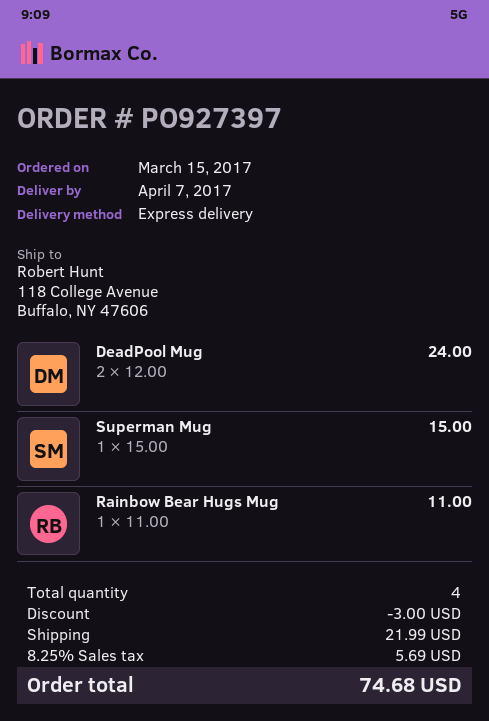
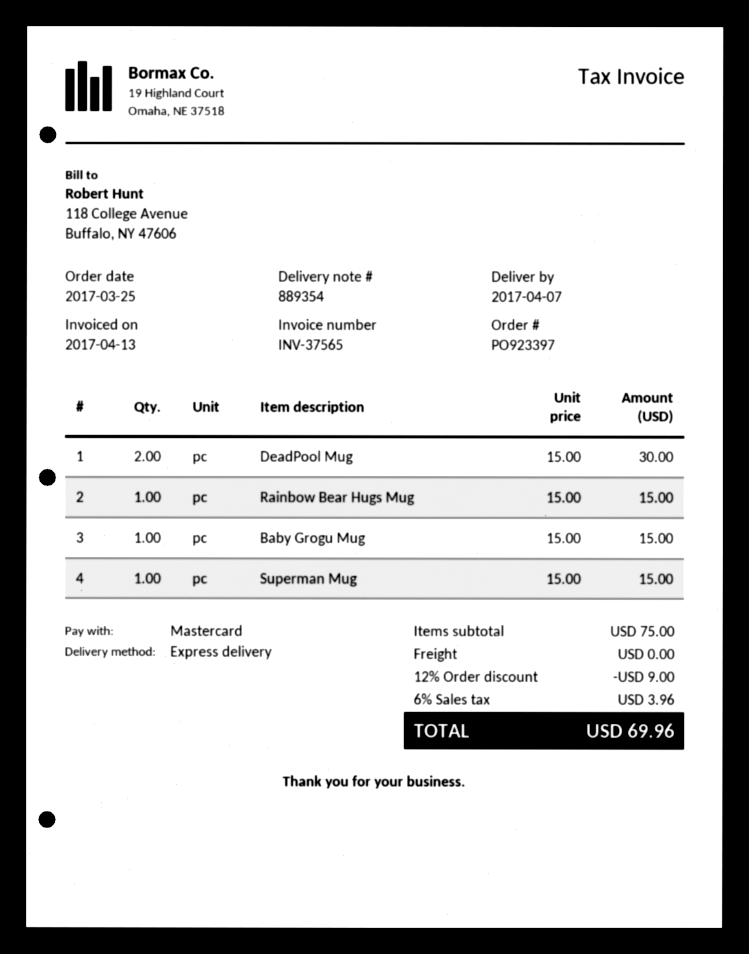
order number: PO927397 -> PO923397
order date: 2017-03-15 -> 2017-03-25
DeadPool Mug: 2 x 12.00 = 24.00 -> 2 x 15.00 = 30.00
Rainbow Bear Hugs Mug: 1 x 11.00 = 11.00 -> 1 x 15.00 = 15.00
Baby Grogu Mug: none -> 1 x 15.00 = 15.00
discount: 3.00 -> 9.00
shipping: 21.99 -> 0.00
tax: 8.25% = 5.69 -> 6% = 3.96
total: 74.68 -> 69.96

